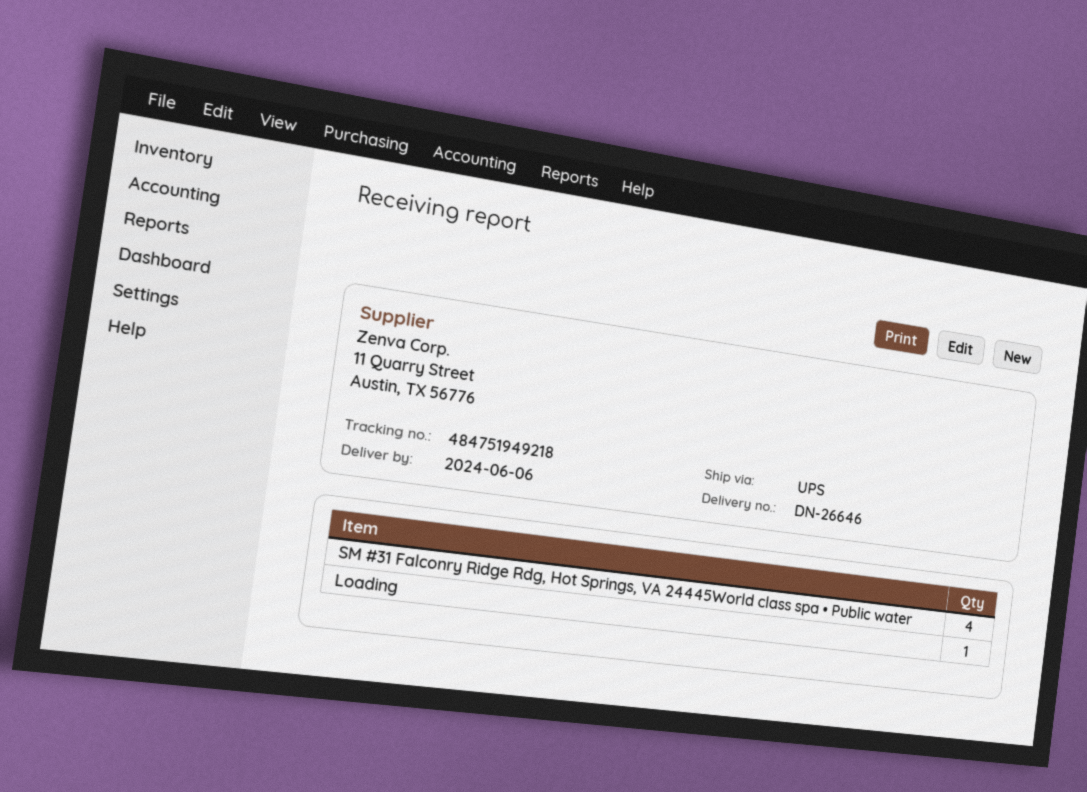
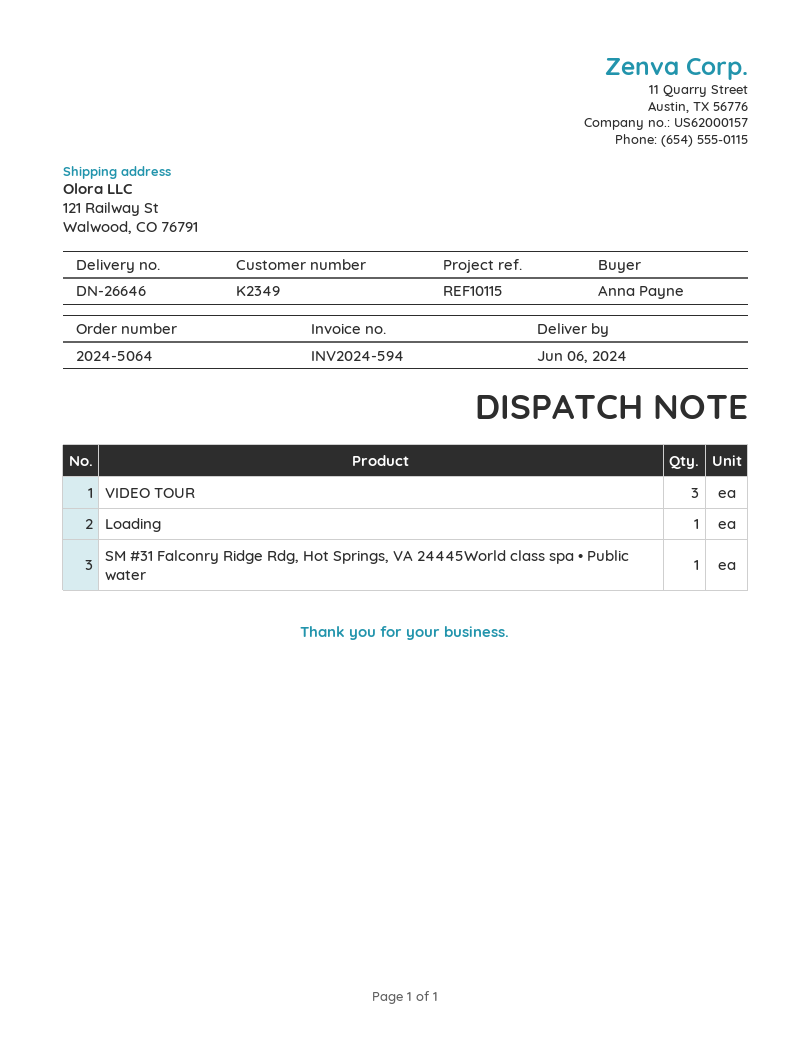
SM #31 Falconry Ridge Rdg, Hot Springs, VA 24445World class spa • Public water: 4 -> 1
VIDEO TOUR: none -> 3

